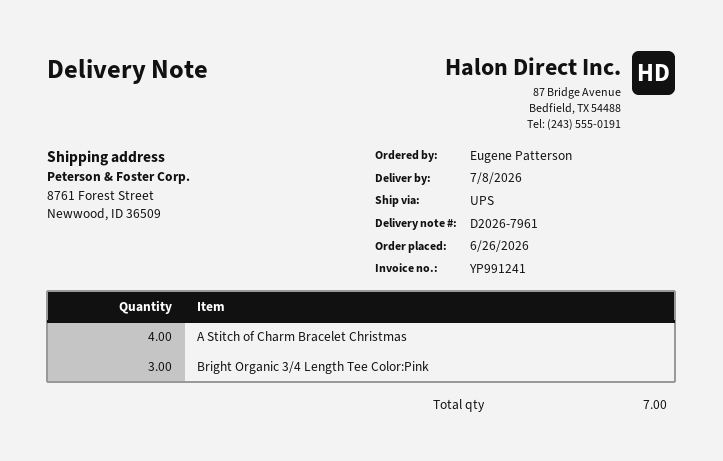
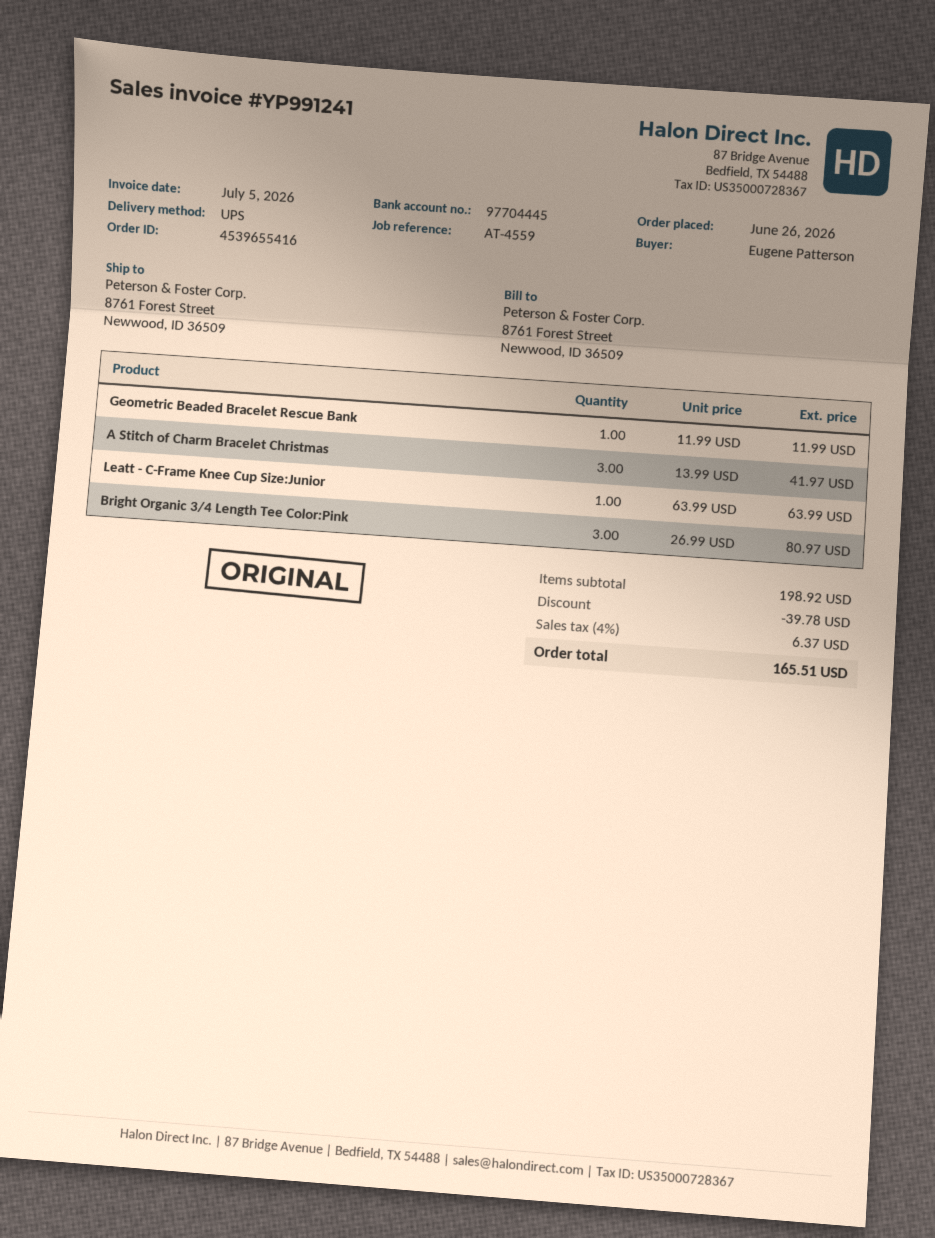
A Stitch of Charm Bracelet Christmas: 4 -> 3
Geometric Beaded Bracelet Rescue Bank: none -> 1
Leatt - C-Frame Knee Cup Size:Junior: none -> 1

